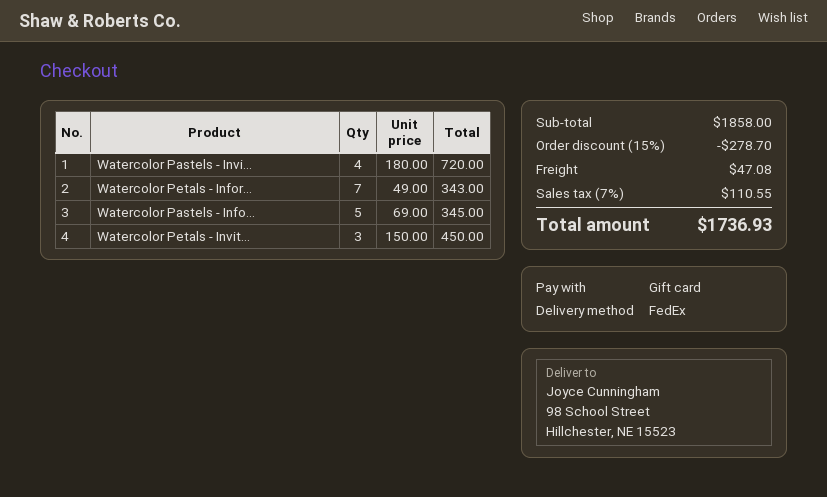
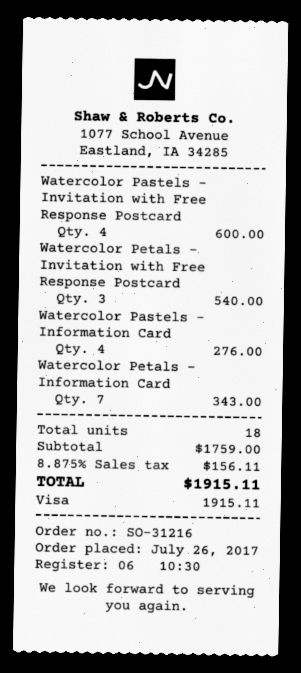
payment method: gift card -> Visa
Watercolor Pastels - Invi...: 4 for 720.00 -> 4 for 600.00
Watercolor Pastels - Info...: 5 for 345.00 -> 4 for 276.00
Watercolor Petals - Invit...: 3 for 450.00 -> 3 for 540.00
subtotal: 1858.00 -> 1759.00
discount: 15% = 278.70 -> none
shipping: 47.08 -> none
tax: 7% = 110.55 -> 8.875% = 156.11
total: 1736.93 -> 1915.11

